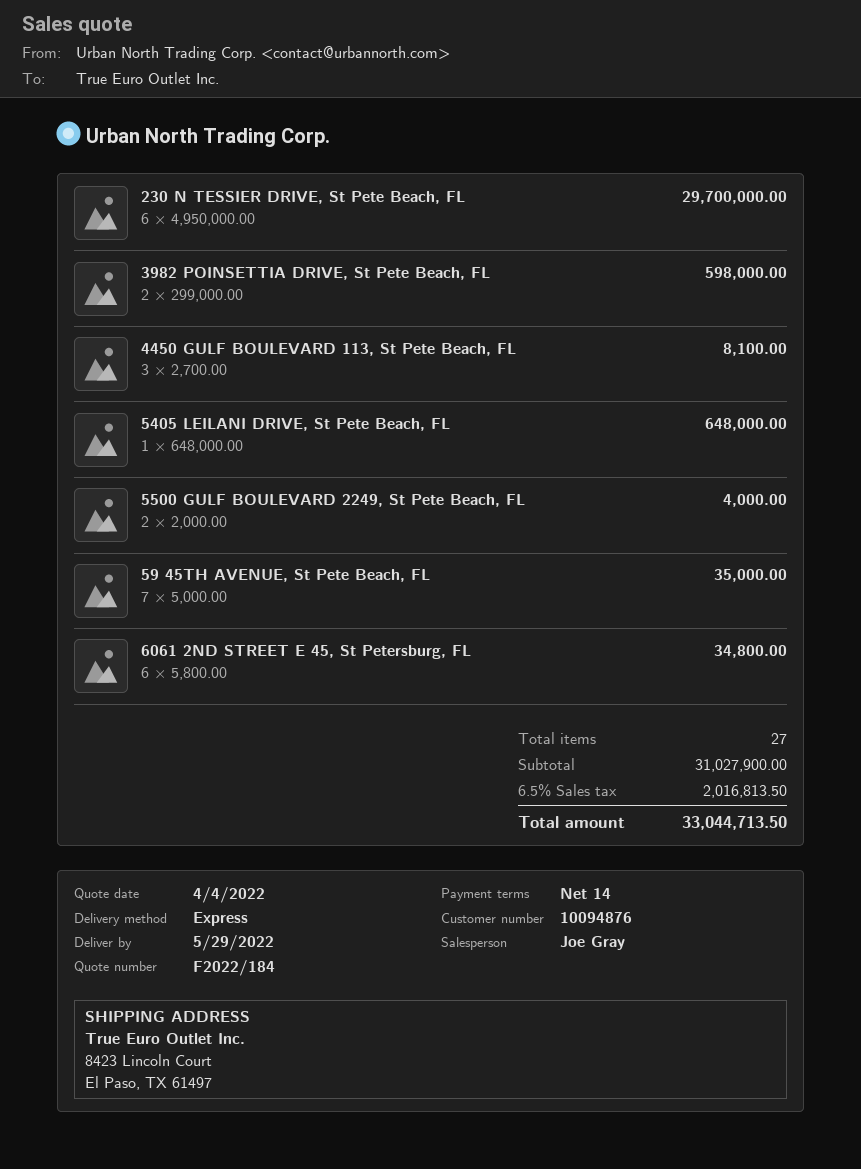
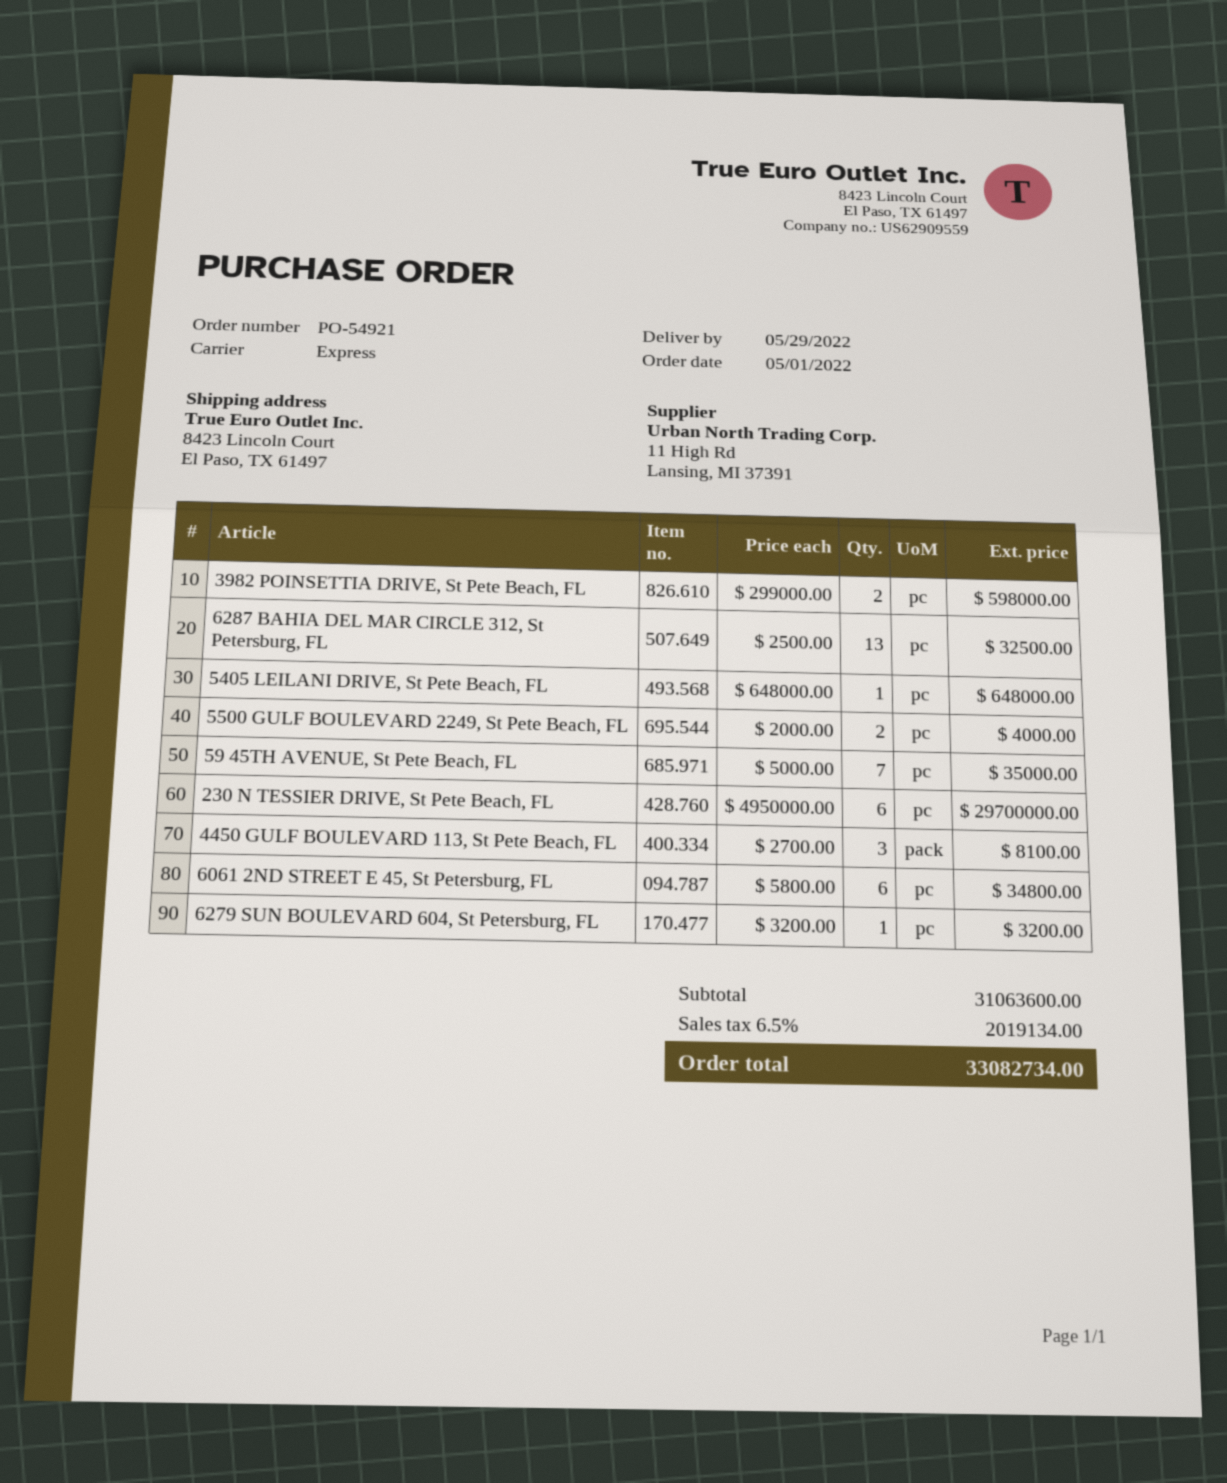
6287 BAHIA DEL MAR CIRCLE 312, St Petersburg, FL: none -> 13 x 2500.00 = 32500.00
6279 SUN BOULEVARD 604, St Petersburg, FL: none -> 1 x 3200.00 = 3200.00
subtotal: 31027900.00 -> 31063600.00
tax: 6.5% = 2016813.50 -> 6.5% = 2019134.00
total: 33044713.50 -> 33082734.00

